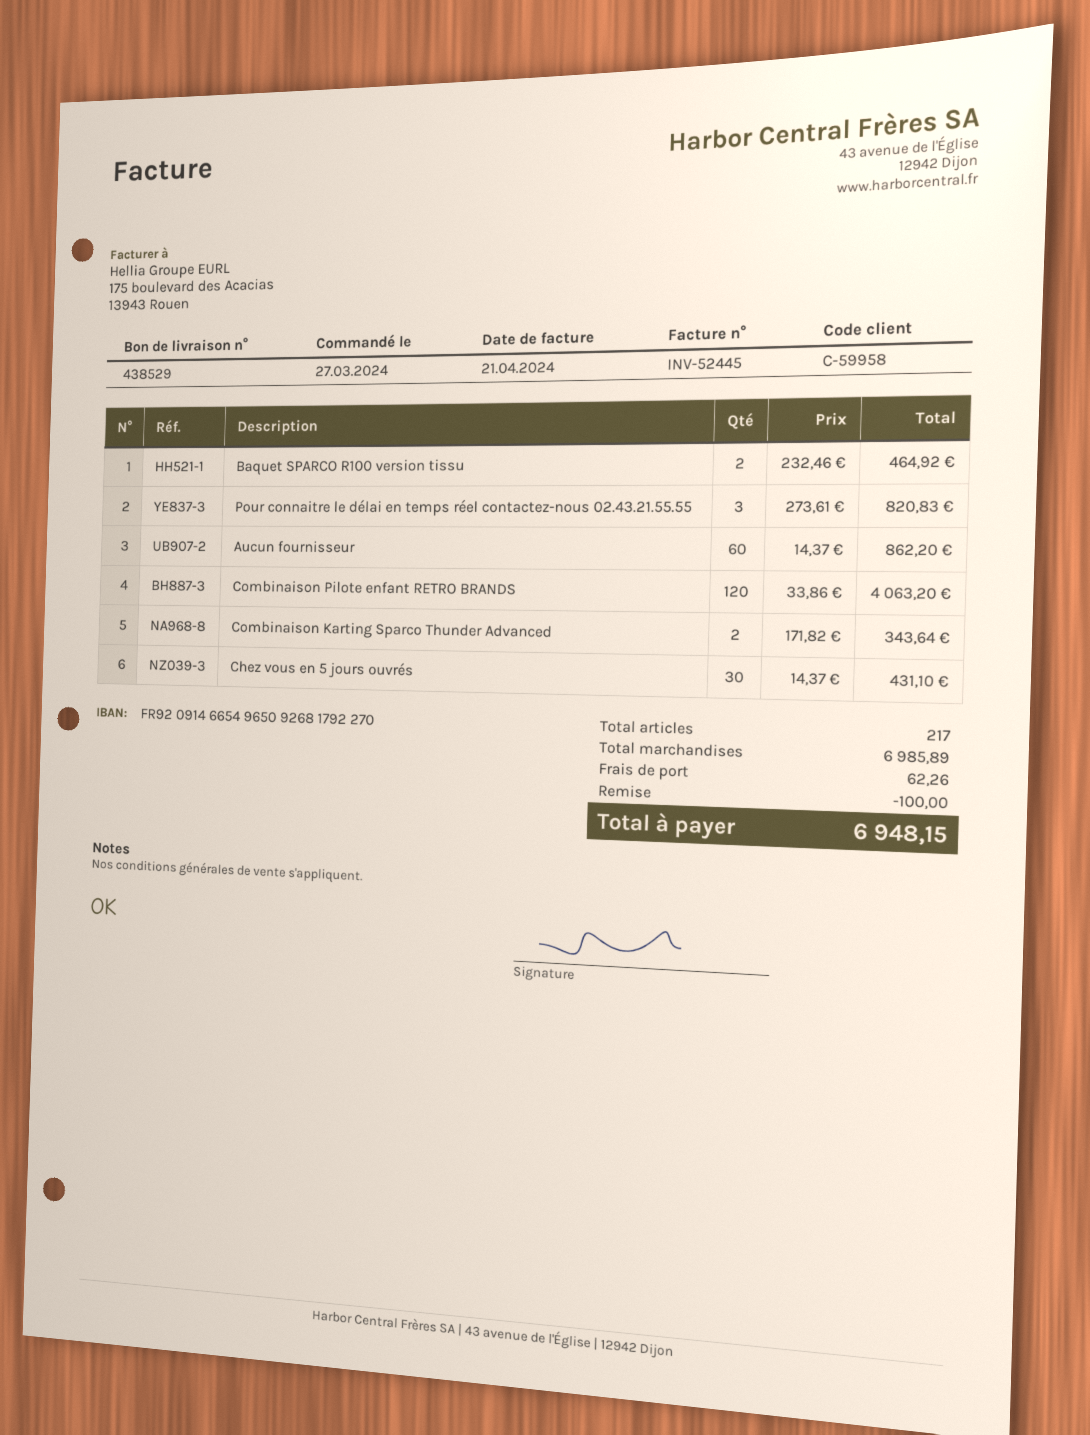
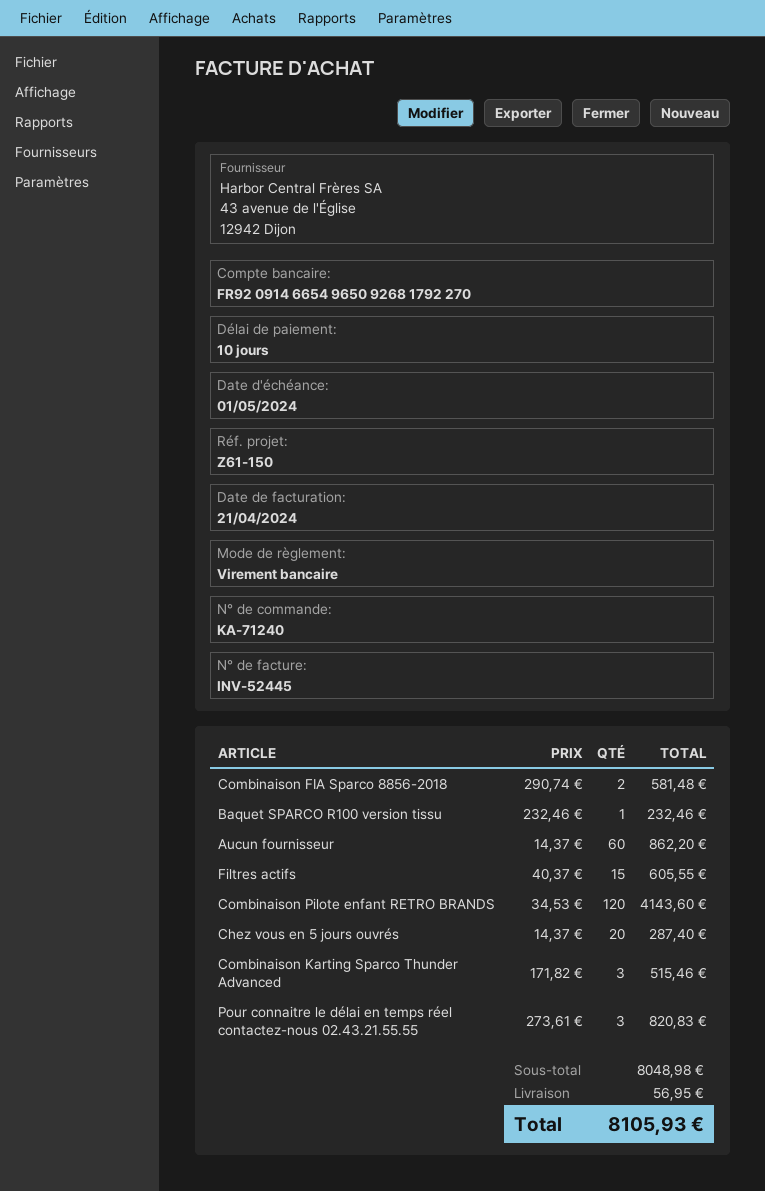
Baquet SPARCO R100 version tissu: 2 x 232.46 = 464.92 -> 1 x 232.46 = 232.46
Combinaison Pilote enfant RETRO BRANDS: 120 x 33.86 = 4063.20 -> 120 x 34.53 = 4143.60
Combinaison Karting Sparco Thunder Advanced: 2 x 171.82 = 343.64 -> 3 x 171.82 = 515.46
Chez vous en 5 jours ouvrés: 30 x 14.37 = 431.10 -> 20 x 14.37 = 287.40
Combinaison FIA Sparco 8856-2018: none -> 2 x 290.74 = 581.48
Filtres actifs: none -> 15 x 40.37 = 605.55
subtotal: 6985.89 -> 8048.98
discount: 100.00 -> none
shipping: 62.26 -> 56.95
total: 6948.15 -> 8105.93

